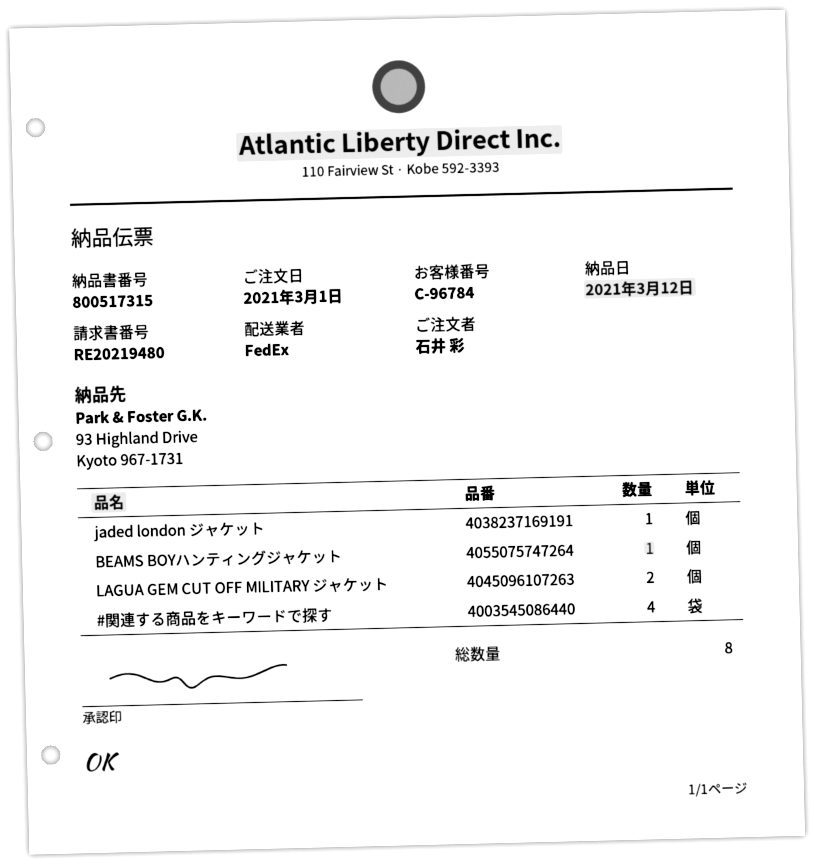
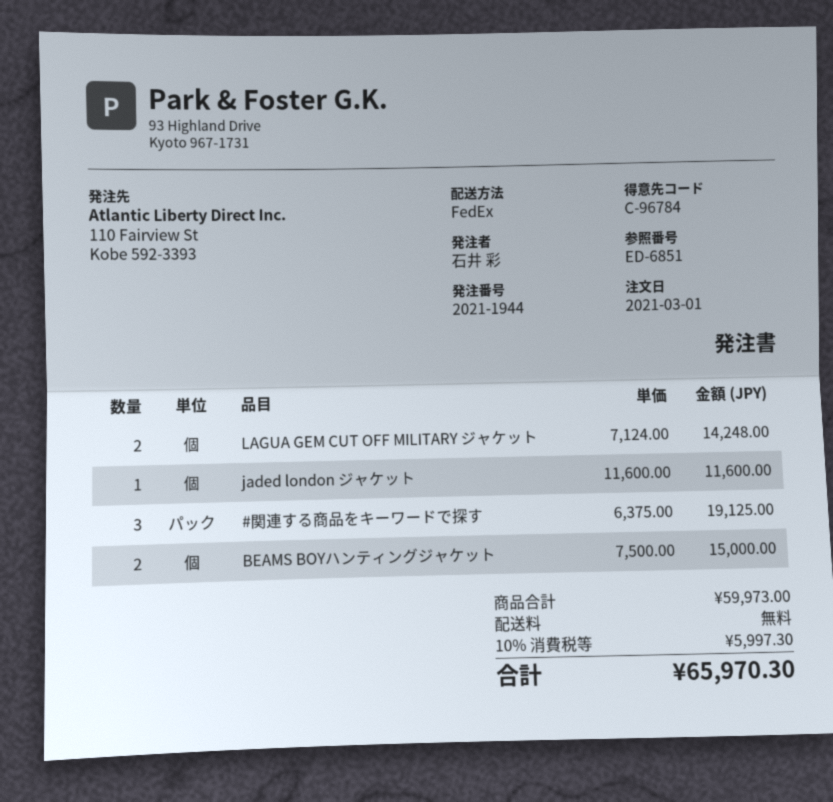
BEAMS BOYハンティングジャケット: 1 -> 2
#関連する商品をキーワードで探す: 4 -> 3

